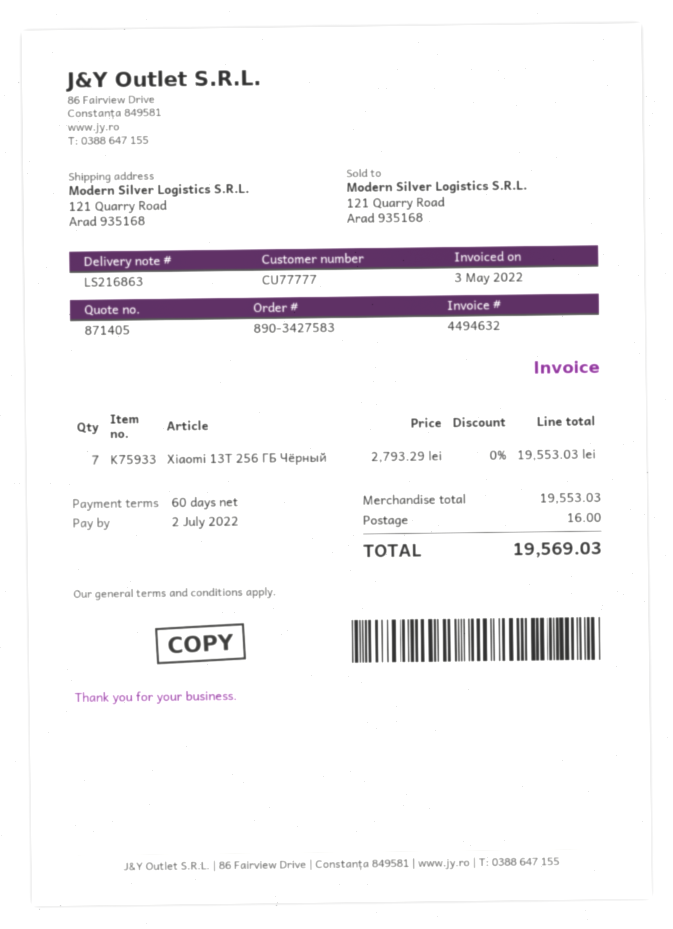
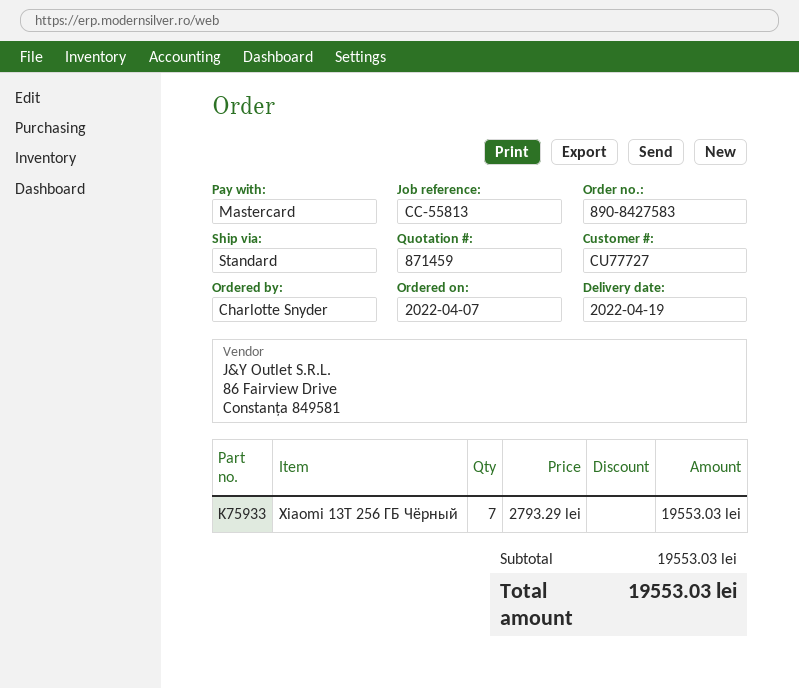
quote number: 871405 -> 871459
order number: 890-3427583 -> 890-8427583
customer number: CU77777 -> CU77727
shipping: 16.00 -> none
total: 19569.03 -> 19553.03

